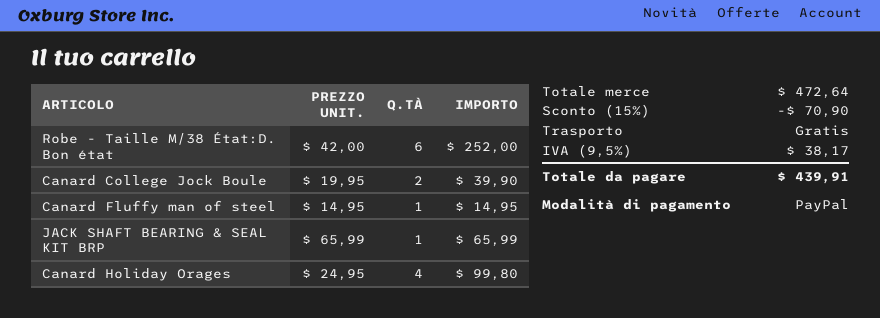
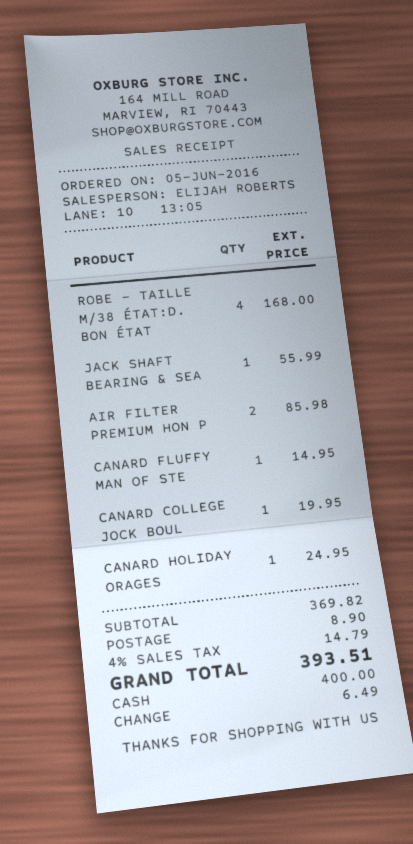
payment method: PayPal -> cash
Robe - Taille M/38 État:D. Bon état: 6 for 252.00 -> 4 for 168.00
Canard College Jock Boule: 2 for 39.90 -> 1 for 19.95
JACK SHAFT BEARING & SEAL KIT BRP: 1 for 65.99 -> 1 for 55.99
Canard Holiday Orages: 4 for 99.80 -> 1 for 24.95
AIR FILTER PREMIUM HON P: none -> 2 for 85.98
subtotal: 472.64 -> 369.82
discount: 15% = 70.90 -> none
shipping: 0.00 -> 8.90
tax: 9.5% = 38.17 -> 4% = 14.79
total: 439.91 -> 393.51

